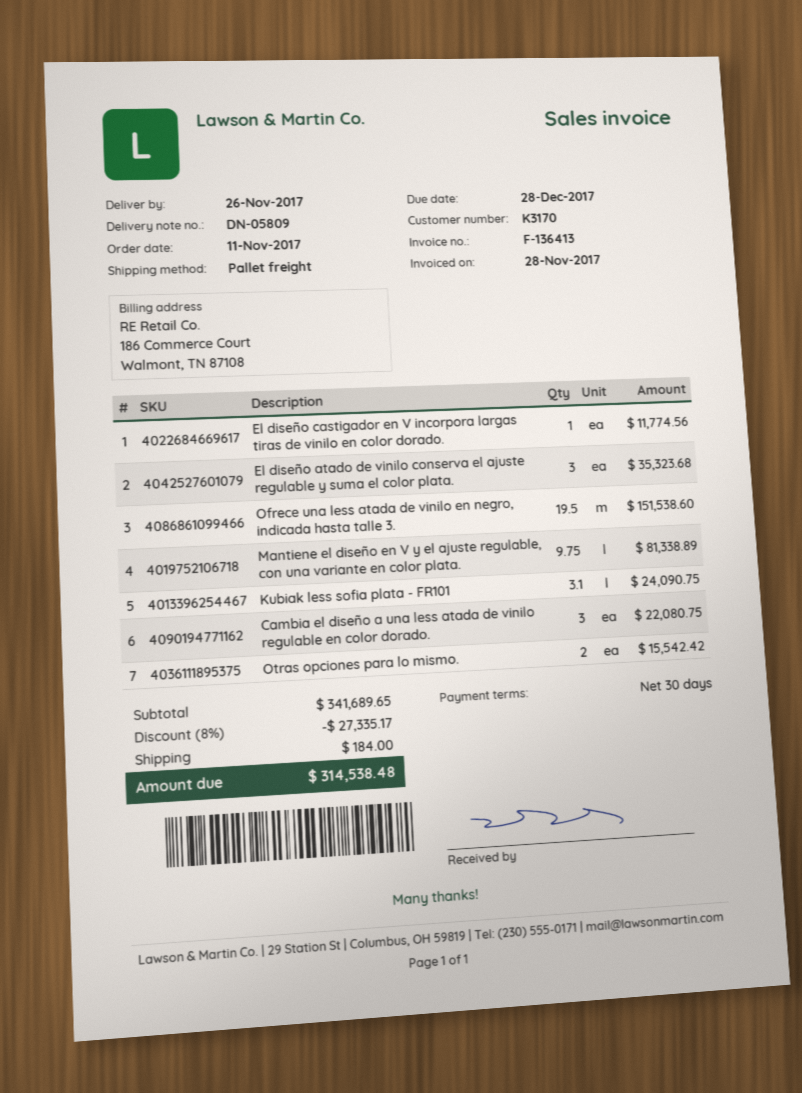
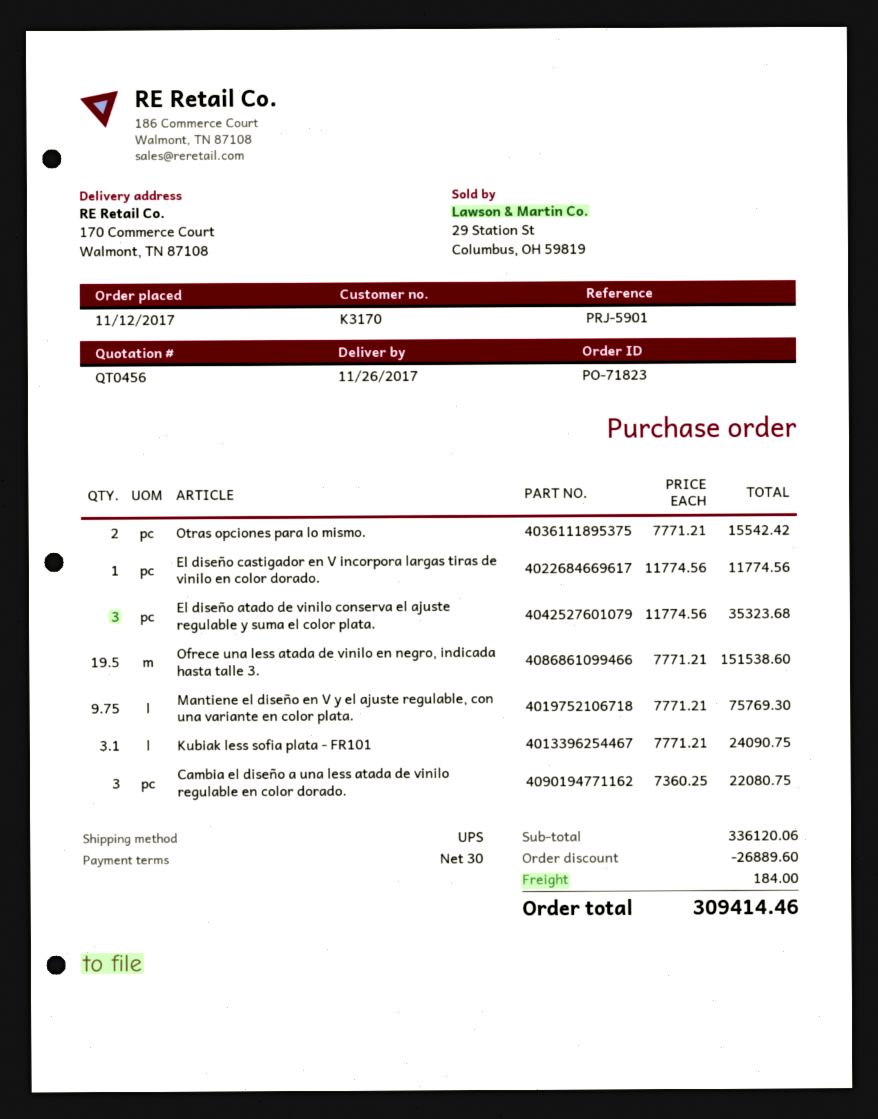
order date: 2017-11-11 -> 2017-11-12
shipping method: pallet freight -> UPS
Mantiene el diseño en V y el ajuste regulable, con una variante en color plata.: 9.75 for 81338.89 -> 9.75 for 75769.30
subtotal: 341689.65 -> 336120.06
discount: 27335.17 -> 26889.60
total: 314538.48 -> 309414.46

